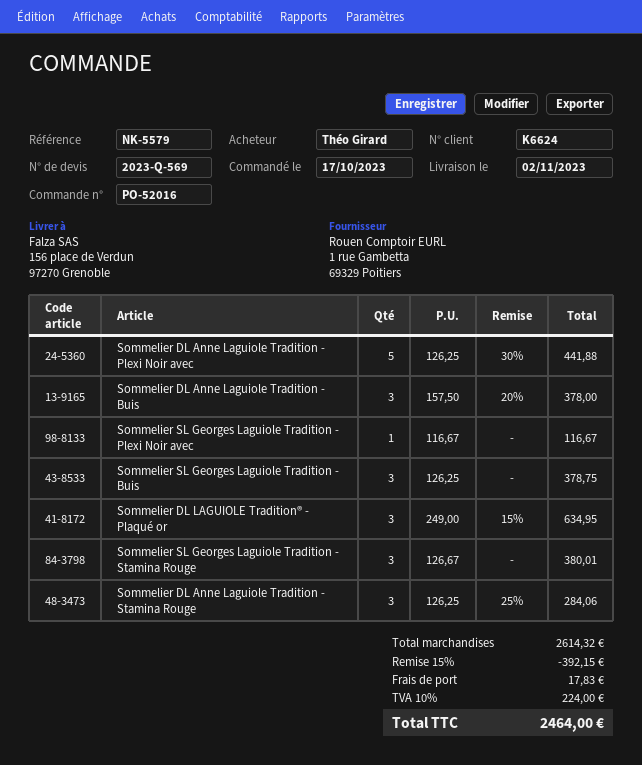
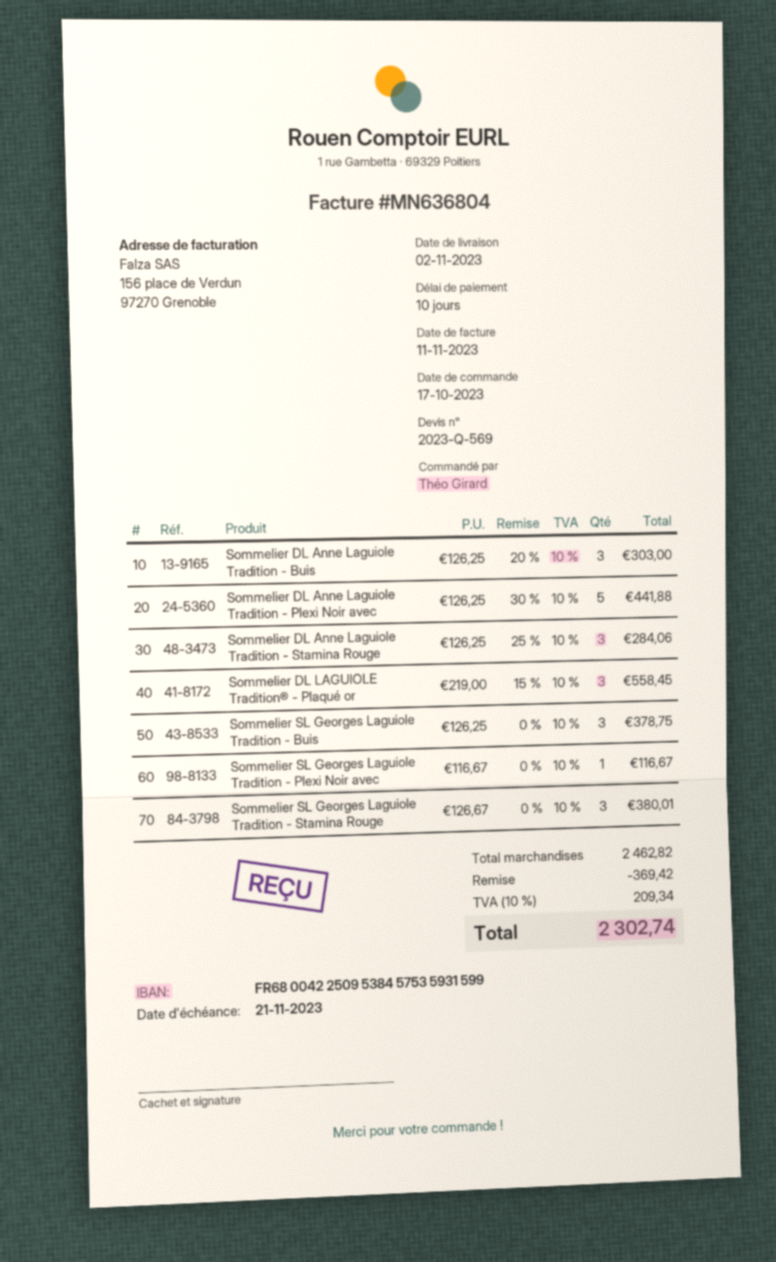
Sommelier DL Anne Laguiole Tradition - Buis: 3 x 157.50 - 20% = 378.00 -> 3 x 126.25 - 20% = 303.00
Sommelier DL LAGUIOLE Tradition® - Plaqué or: 3 x 249.00 - 15% = 634.95 -> 3 x 219.00 - 15% = 558.45
subtotal: 2614.32 -> 2462.82
discount: 392.15 -> 369.42
shipping: 17.83 -> none
tax: 10% = 224.00 -> 10% = 209.34
total: 2464.00 -> 2302.74

